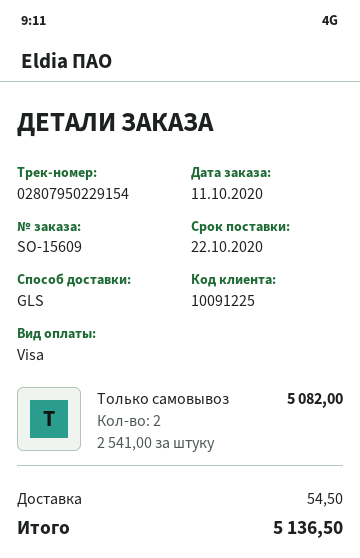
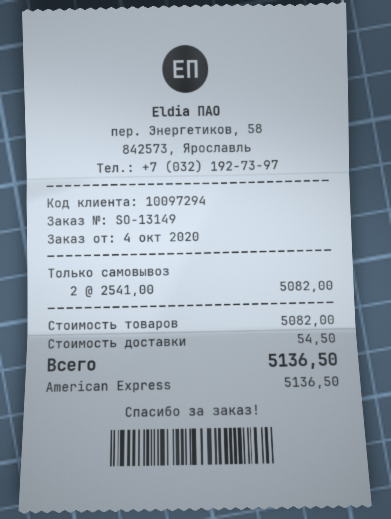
order number: SO-15609 -> SO-13149
order date: 2020-10-11 -> 2020-10-04
customer number: 10091225 -> 10097294
payment method: Visa -> American Express

